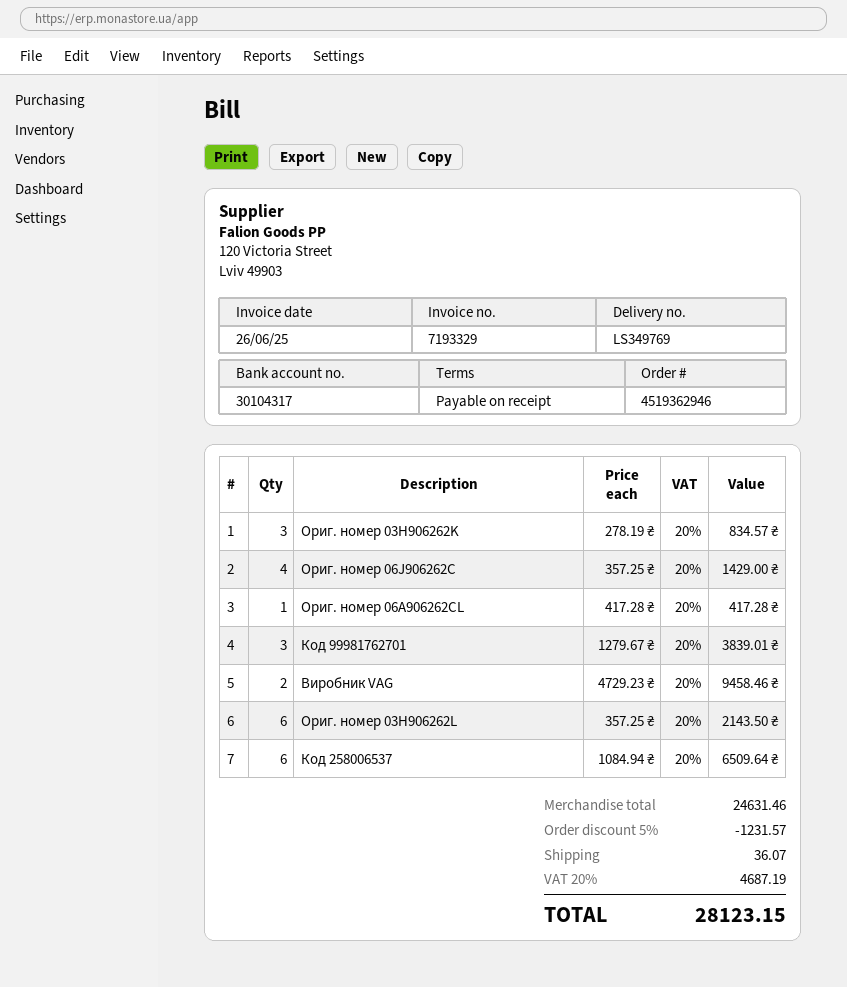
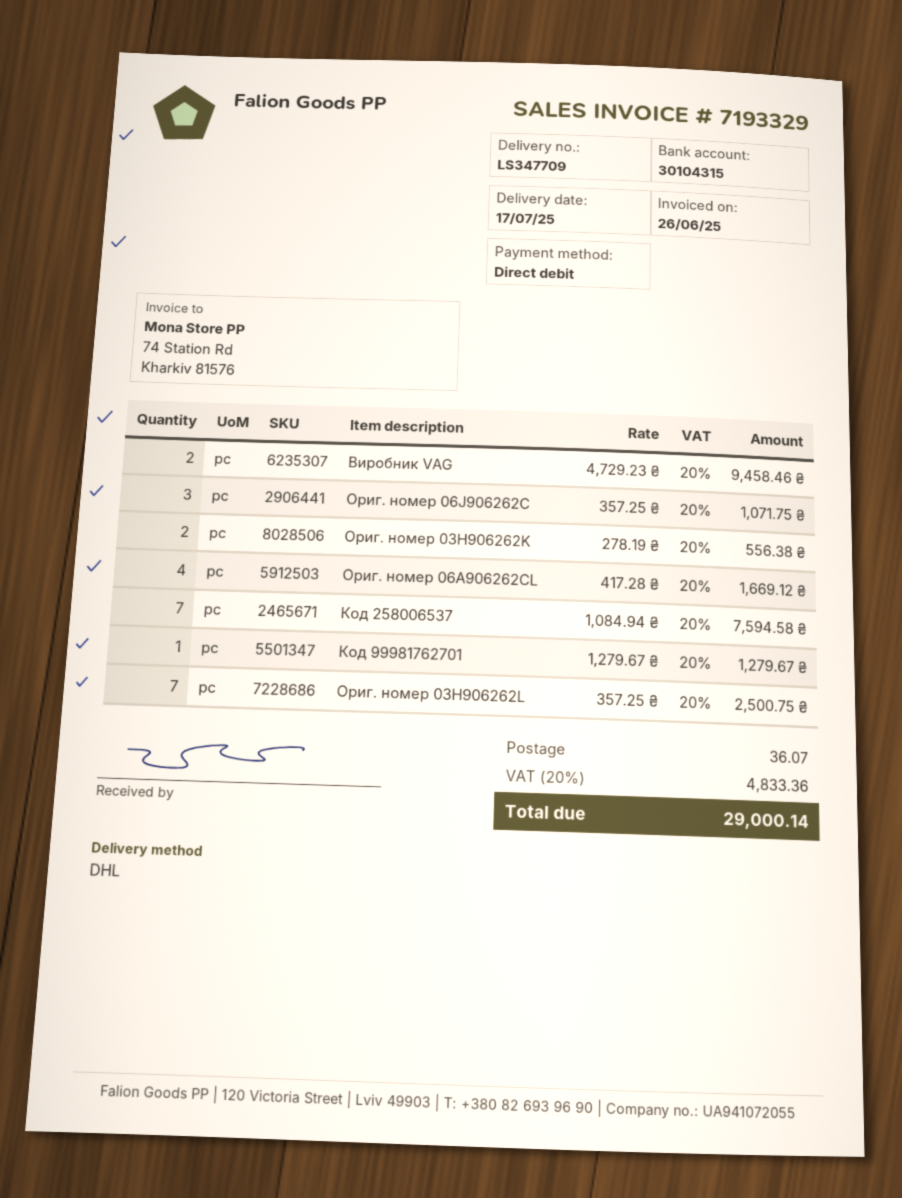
delivery note number: LS349769 -> LS347709
bank account: 30104317 -> 30104315
Ориг. номер 03H906262K: 3 x 278.19 = 834.57 -> 2 x 278.19 = 556.38
Ориг. номер 06J906262C: 4 x 357.25 = 1429.00 -> 3 x 357.25 = 1071.75
Ориг. номер 06A906262CL: 1 x 417.28 = 417.28 -> 4 x 417.28 = 1669.12
Код 99981762701: 3 x 1279.67 = 3839.01 -> 1 x 1279.67 = 1279.67
Ориг. номер 03H906262L: 6 x 357.25 = 2143.50 -> 7 x 357.25 = 2500.75
Код 258006537: 6 x 1084.94 = 6509.64 -> 7 x 1084.94 = 7594.58
discount: 5% = 1231.57 -> none
tax: 20% = 4687.19 -> 20% = 4833.36
total: 28123.15 -> 29000.14

